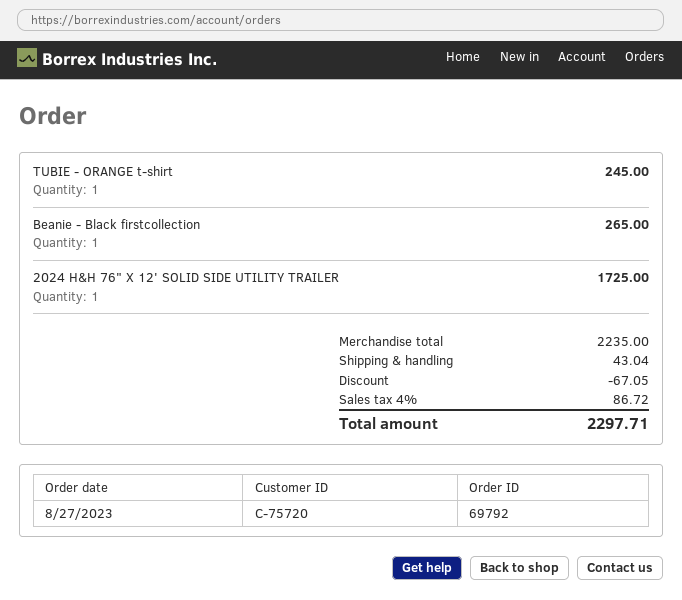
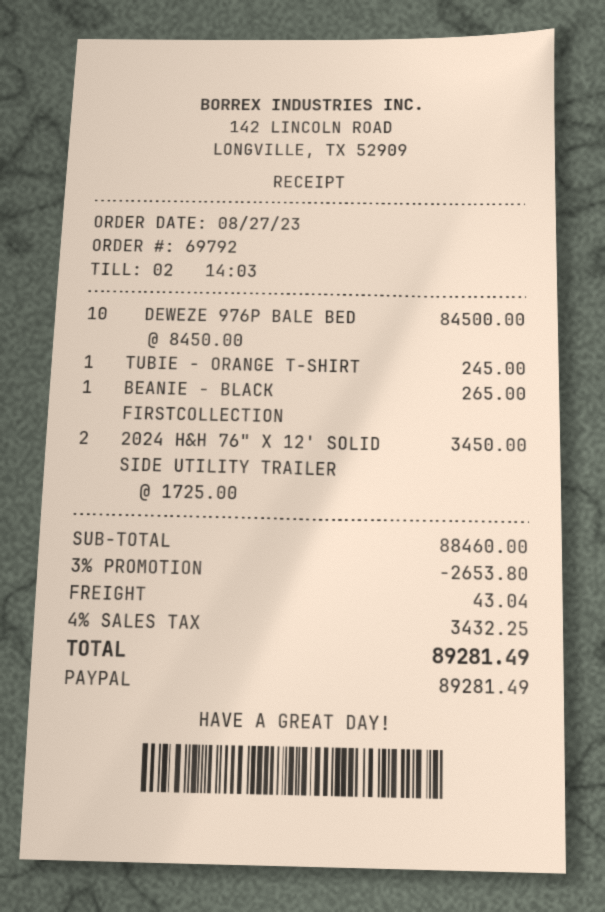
2024 H&H 76" X 12' SOLID SIDE UTILITY TRAILER: 1 for 1725.00 -> 2 for 3450.00
DEWEZE 976P BALE BED: none -> 10 for 84500.00
subtotal: 2235.00 -> 88460.00
discount: 67.05 -> 2653.80
tax: 4% = 86.72 -> 4% = 3432.25
total: 2297.71 -> 89281.49

